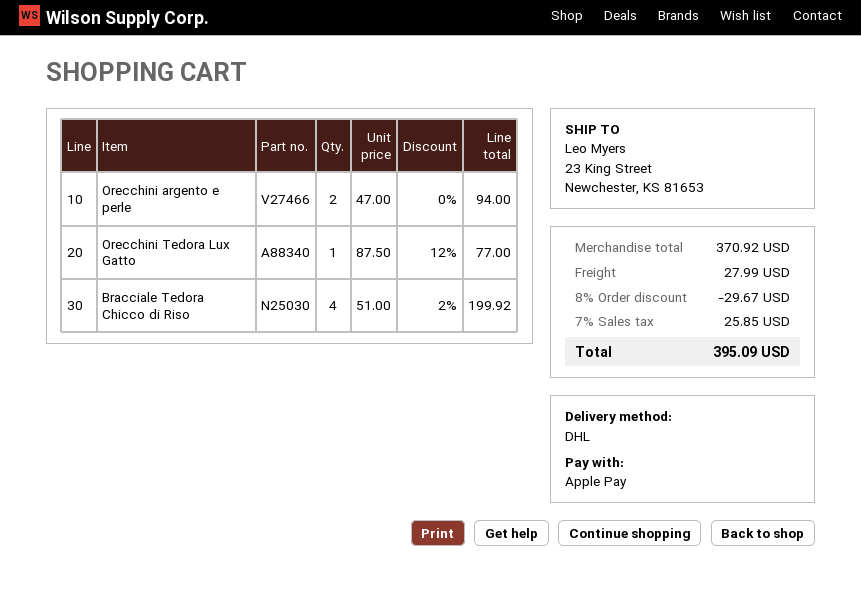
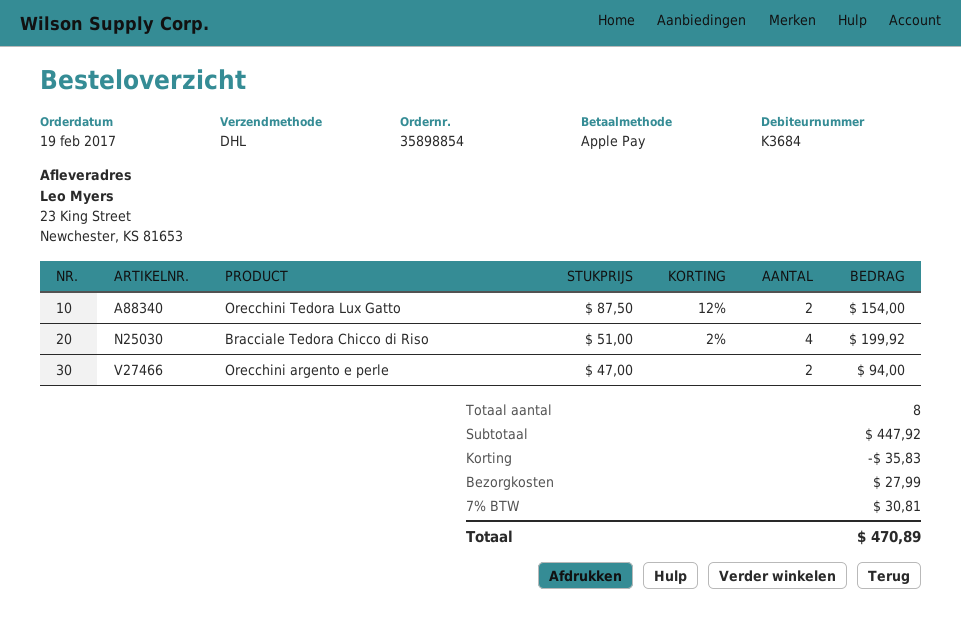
Orecchini Tedora Lux Gatto: 1 x 87.50 - 12% = 77.00 -> 2 x 87.50 - 12% = 154.00
subtotal: 370.92 -> 447.92
discount: 29.67 -> 35.83
tax: 7% = 25.85 -> 7% = 30.81
total: 395.09 -> 470.89

